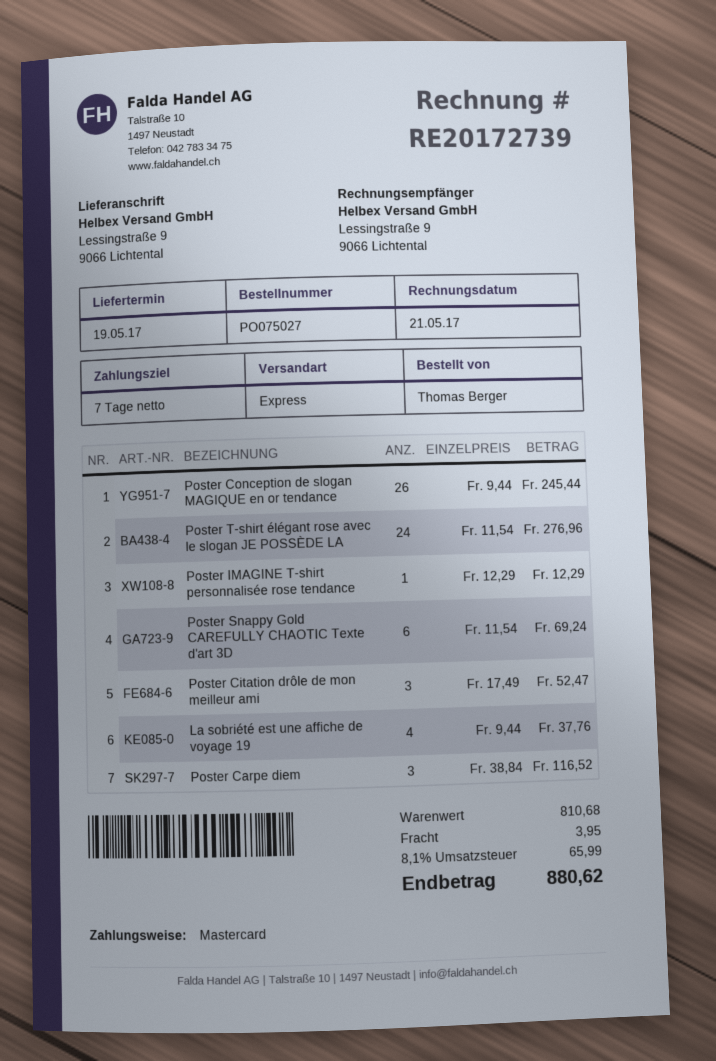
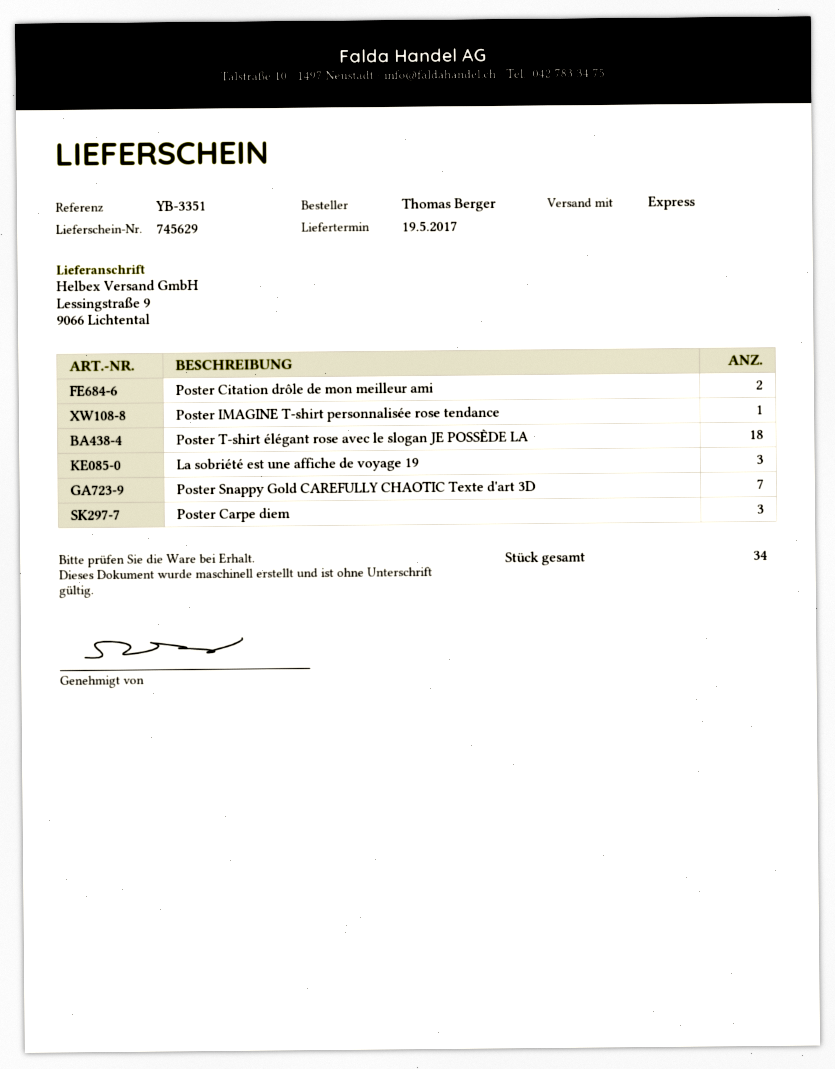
Poster Conception de slogan MAGIQUE en or tendance: 26 -> none
Poster T-shirt élégant rose avec le slogan JE POSSÈDE LA: 24 -> 18
Poster Snappy Gold CAREFULLY CHAOTIC Texte d'art 3D: 6 -> 7
Poster Citation drôle de mon meilleur ami: 3 -> 2
La sobriété est une affiche de voyage 19: 4 -> 3

